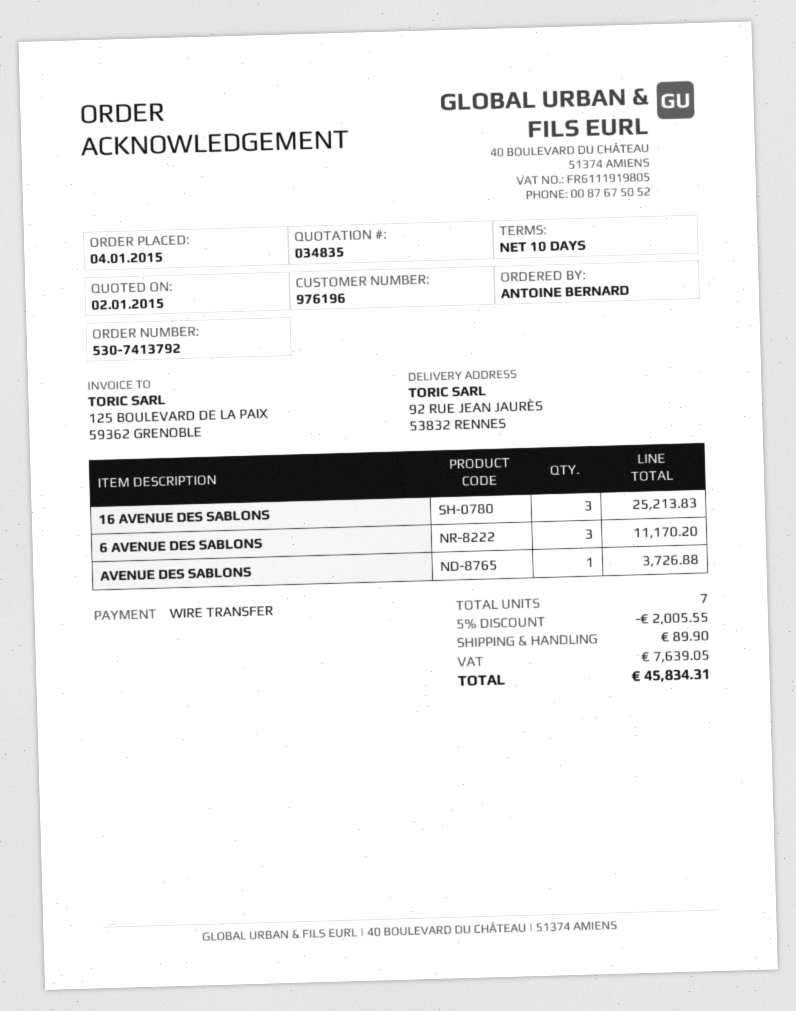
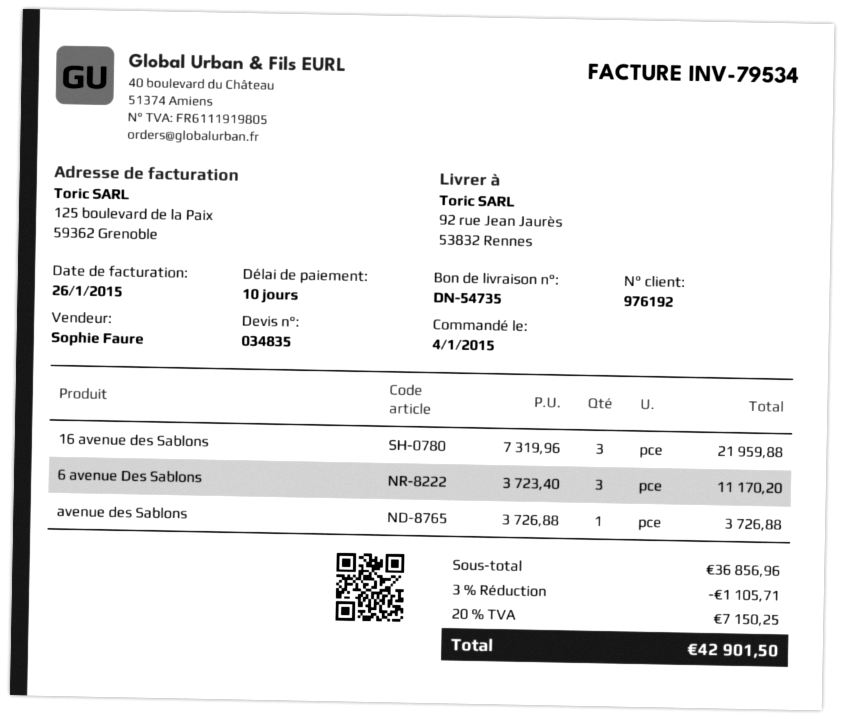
customer number: 976196 -> 976192
16 AVENUE DES SABLONS: 3 for 25213.83 -> 3 for 21959.88
discount: 5% = 2005.55 -> 3% = 1105.71
shipping: 89.90 -> none
tax: 7639.05 -> 7150.25
total: 45834.31 -> 42901.50

